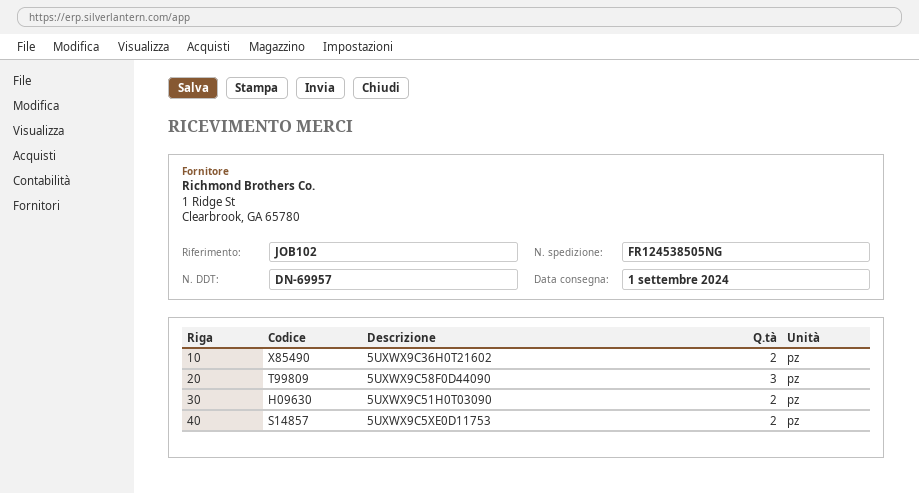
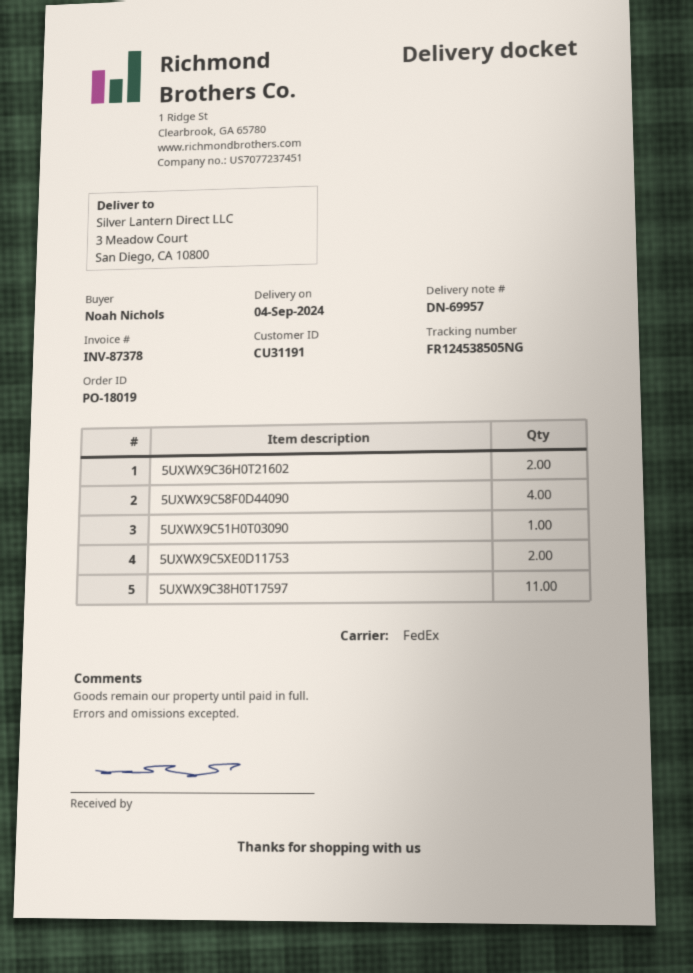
delivery date: 2024-09-01 -> 2024-09-04
5UXWX9C58F0D44090: 3 -> 4
5UXWX9C51H0T03090: 2 -> 1
5UXWX9C38H0T17597: none -> 11

